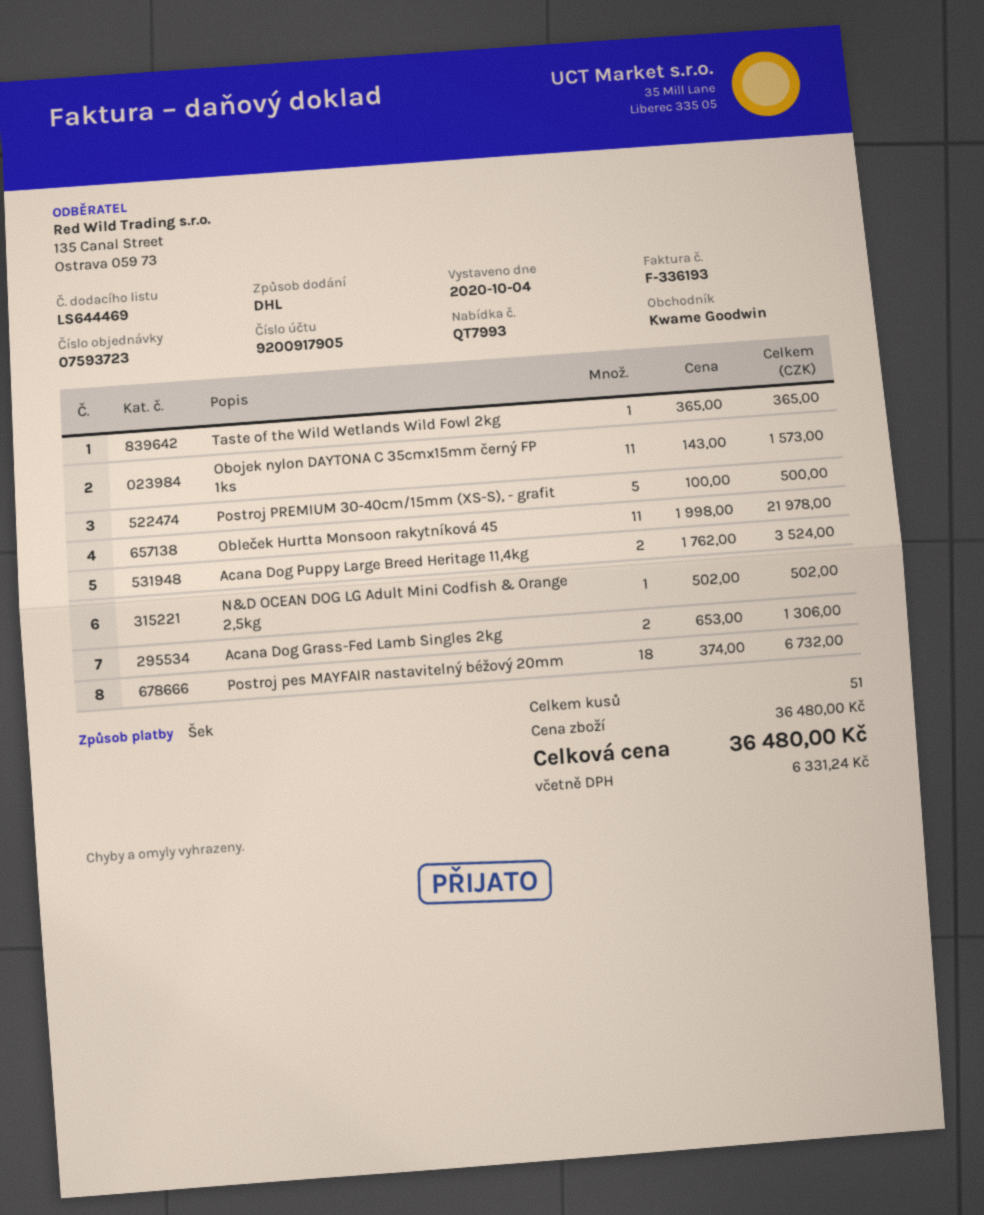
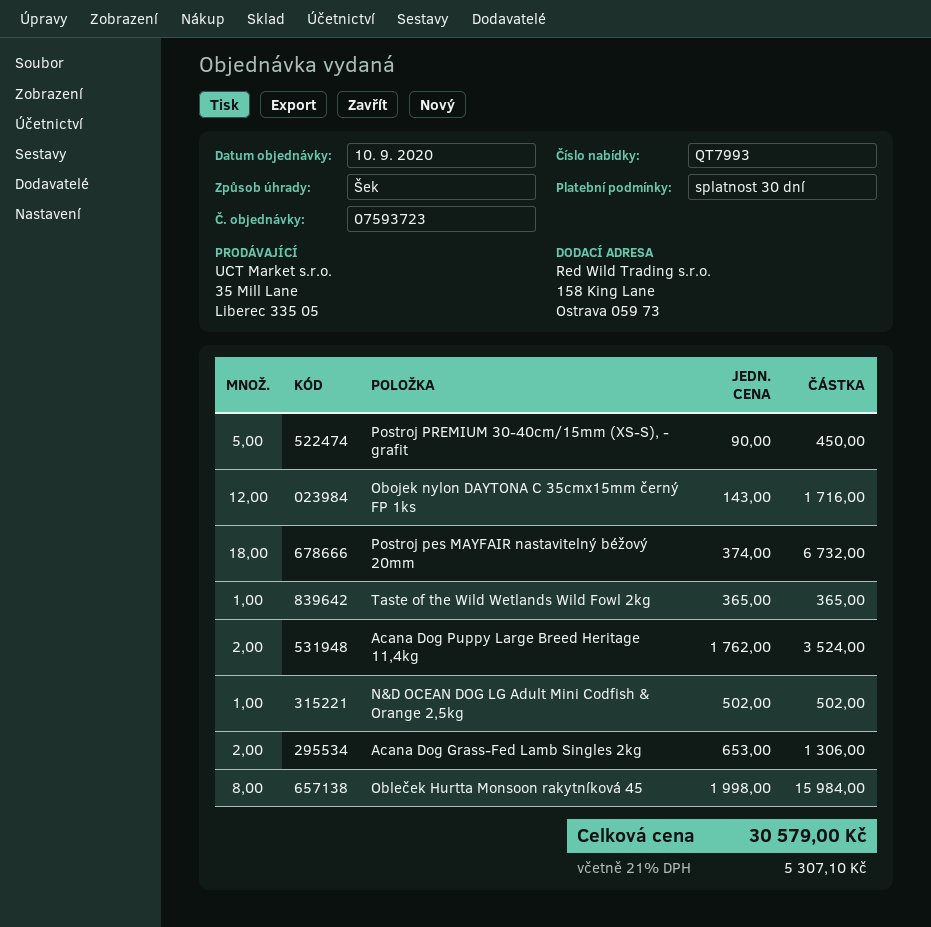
Obojek nylon DAYTONA C 35cmx15mm černý FP 1ks: 11 x 143.00 = 1573.00 -> 12 x 143.00 = 1716.00
Postroj PREMIUM 30-40cm/15mm (XS-S), - grafit: 5 x 100.00 = 500.00 -> 5 x 90.00 = 450.00
Obleček Hurtta Monsoon rakytníková 45: 11 x 1998.00 = 21978.00 -> 8 x 1998.00 = 15984.00
tax: 6331.24 -> 5307.10
total: 36480.00 -> 30579.00

